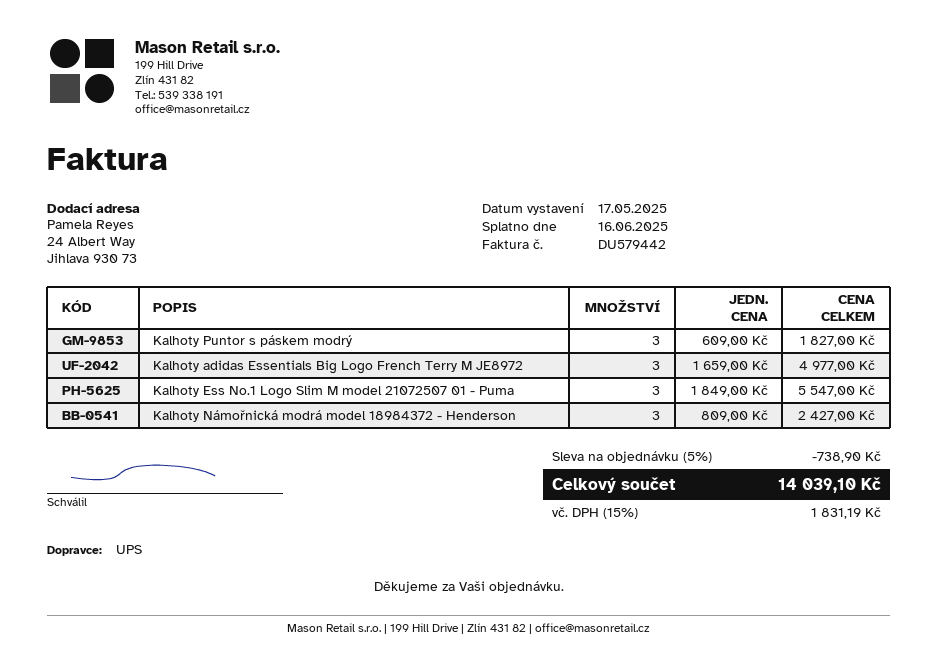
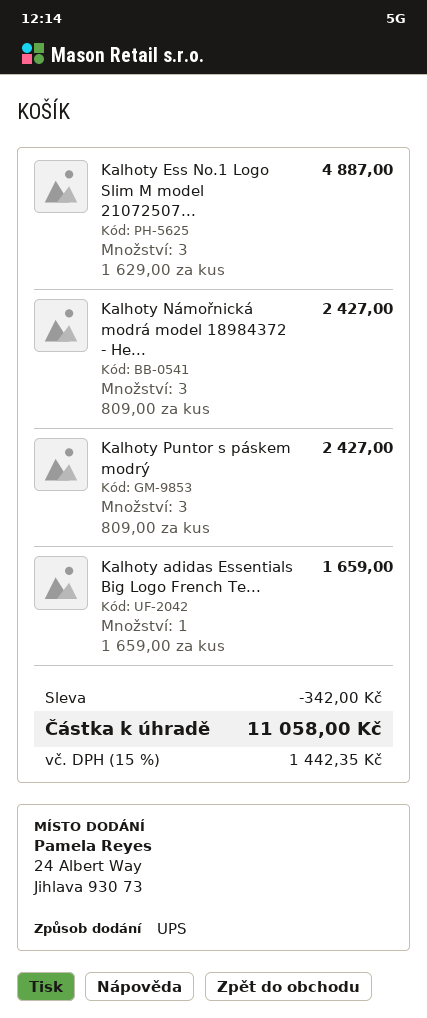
Kalhoty Puntor s páskem modrý: 3 x 609.00 = 1827.00 -> 3 x 809.00 = 2427.00
Kalhoty adidas Essentials Big Logo French Terry M JE8972: 3 x 1659.00 = 4977.00 -> 1 x 1659.00 = 1659.00
Kalhoty Ess No.1 Logo Slim M model 21072507 01 - Puma: 3 x 1849.00 = 5547.00 -> 3 x 1629.00 = 4887.00
discount: 738.90 -> 342.00
tax: 15% = 1831.19 -> 15% = 1442.35
total: 14039.10 -> 11058.00

